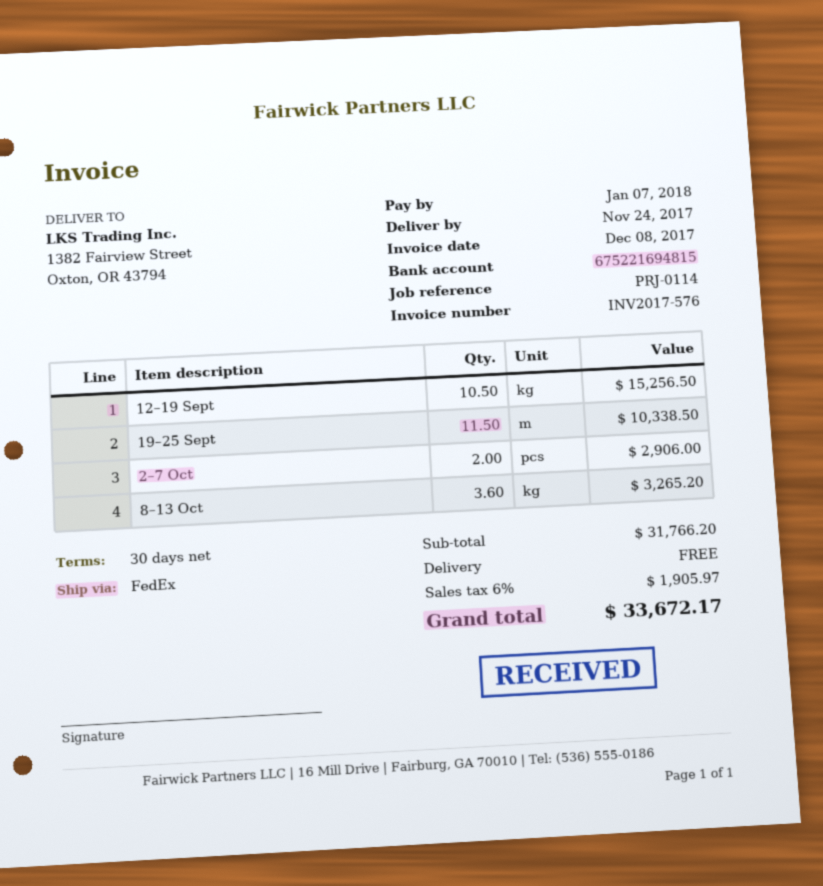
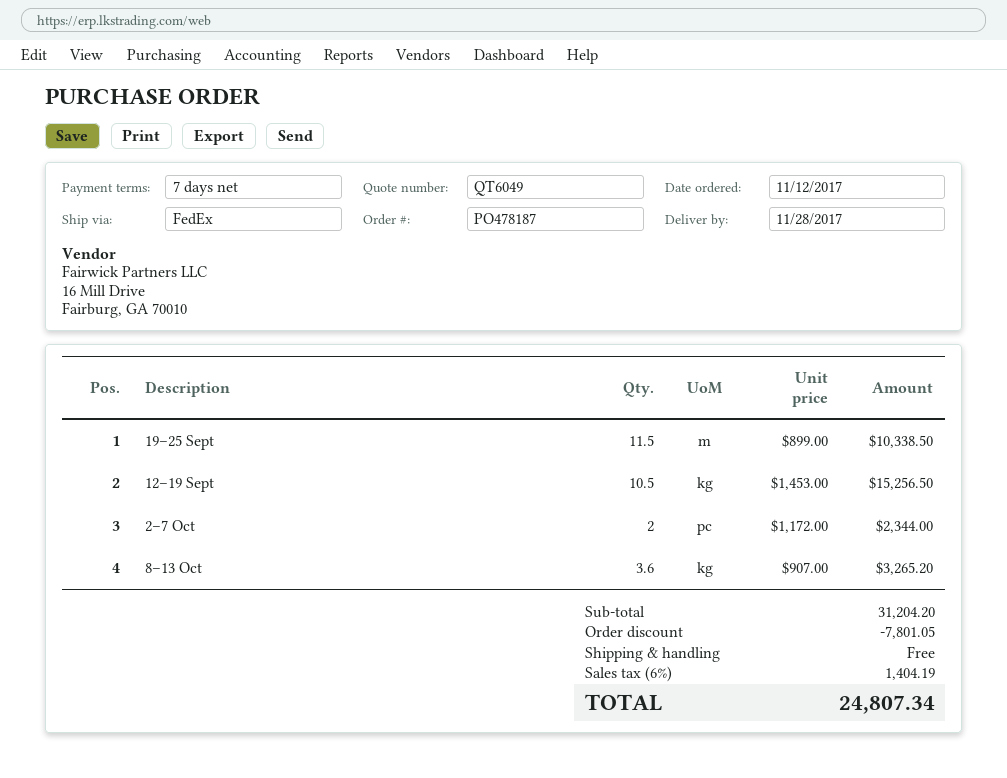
delivery date: 2017-11-24 -> 2017-11-28
payment terms: 30 days -> 7 days
2–7 Oct: 2 for 2906.00 -> 2 for 2344.00
subtotal: 31766.20 -> 31204.20
discount: none -> 7801.05
tax: 6% = 1905.97 -> 6% = 1404.19
total: 33672.17 -> 24807.34

